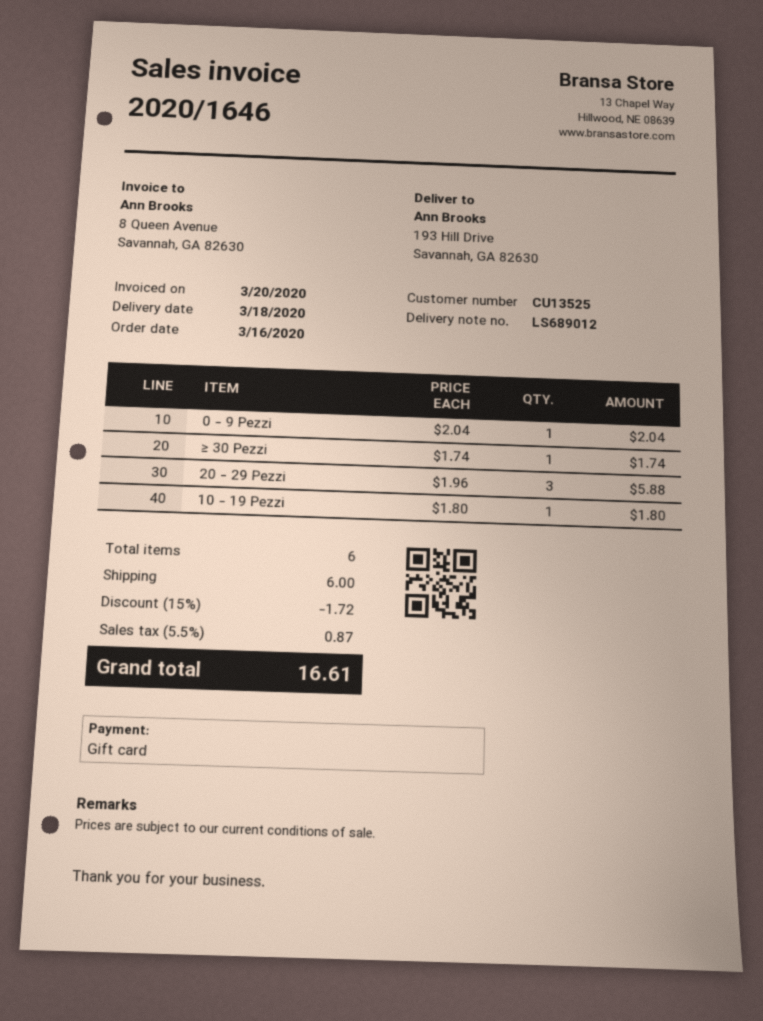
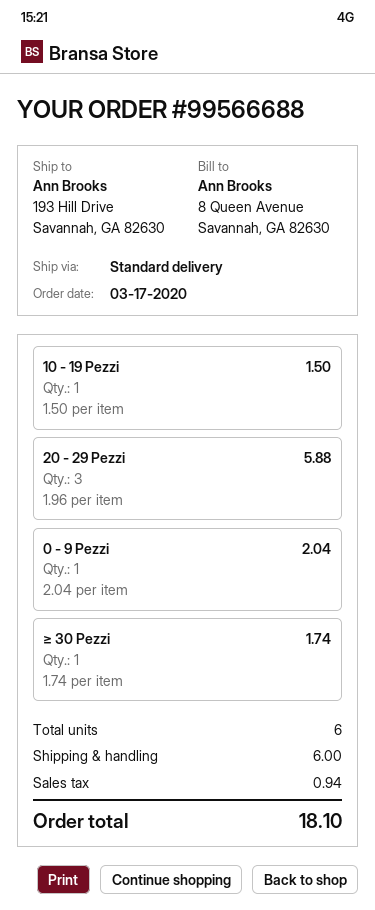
order date: 2020-03-16 -> 2020-03-17
10 - 19 Pezzi: 1 x 1.80 = 1.80 -> 1 x 1.50 = 1.50
discount: 15% = 1.72 -> none
tax: 0.87 -> 0.94
total: 16.61 -> 18.10

